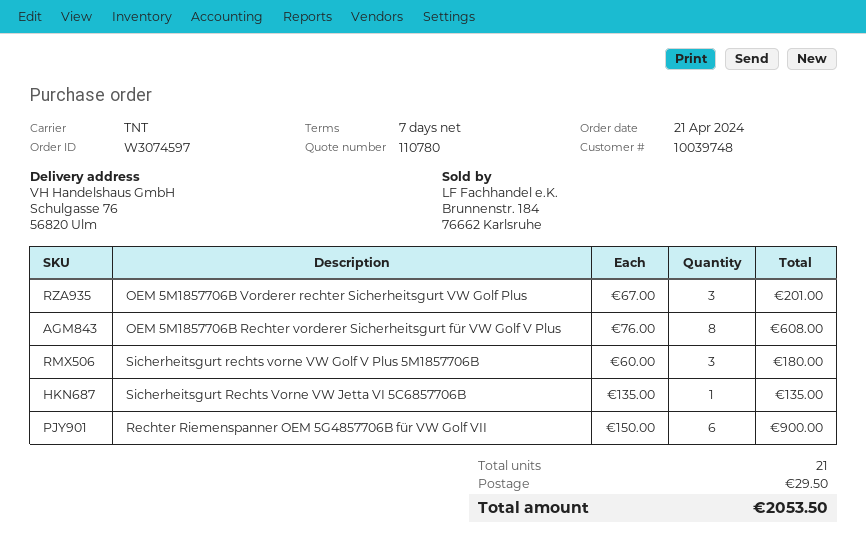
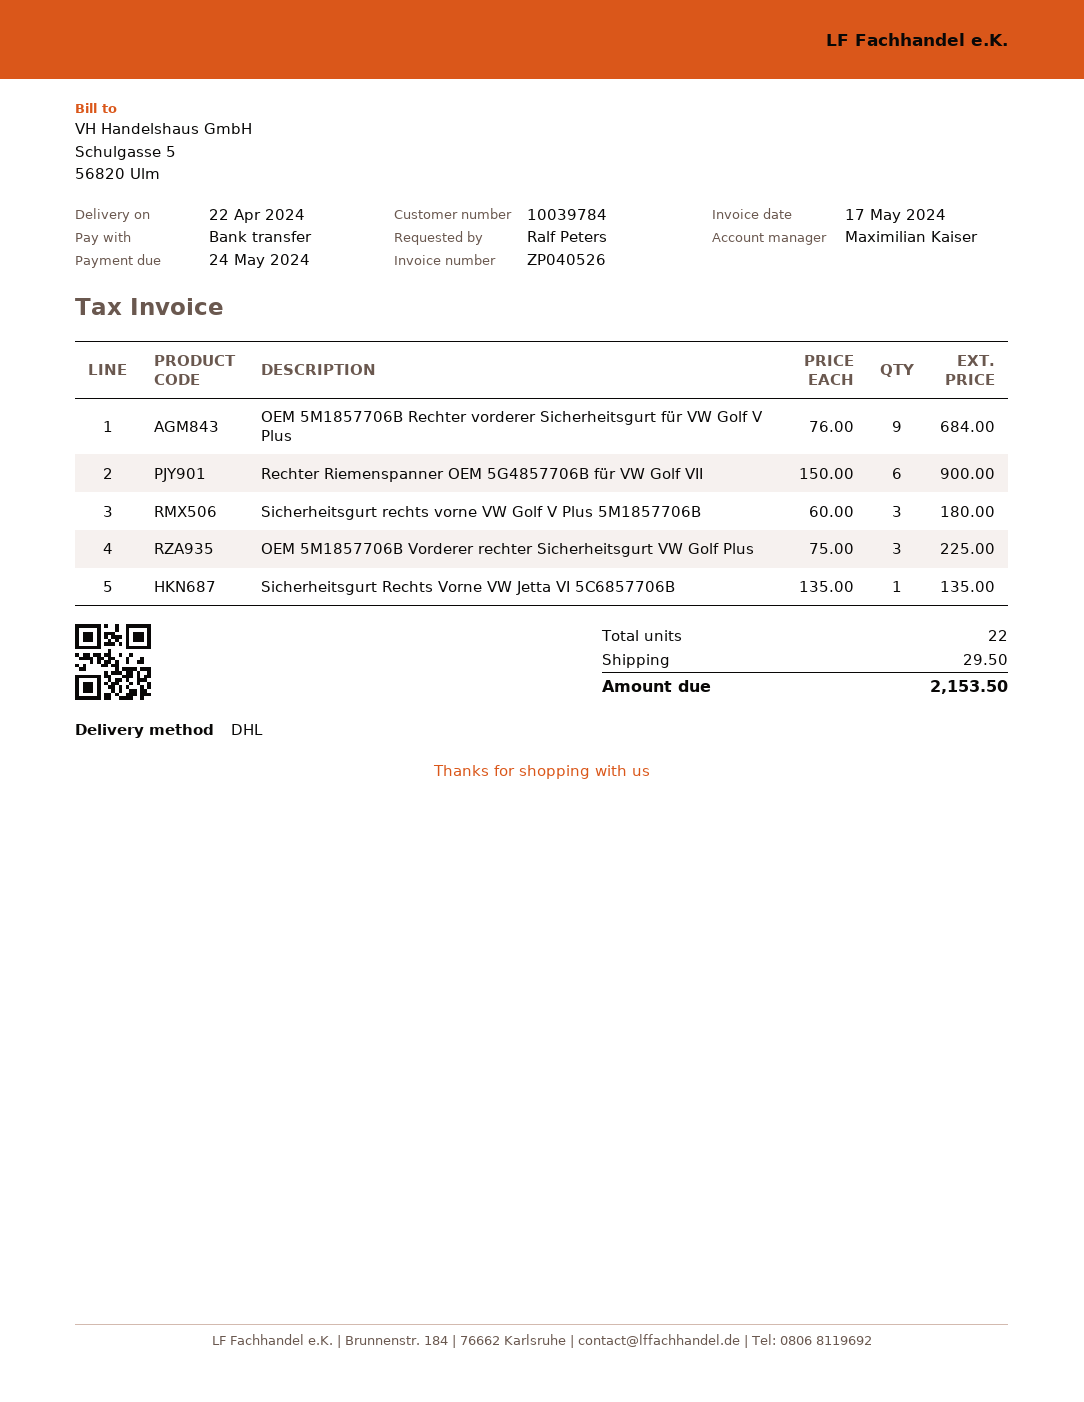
customer number: 10039748 -> 10039784
shipping method: TNT -> DHL
OEM 5M1857706B Vorderer rechter Sicherheitsgurt VW Golf Plus: 3 x 67.00 = 201.00 -> 3 x 75.00 = 225.00
OEM 5M1857706B Rechter vorderer Sicherheitsgurt für VW Golf V Plus: 8 x 76.00 = 608.00 -> 9 x 76.00 = 684.00
total quantity: 21 -> 22
total: 2053.50 -> 2153.50

